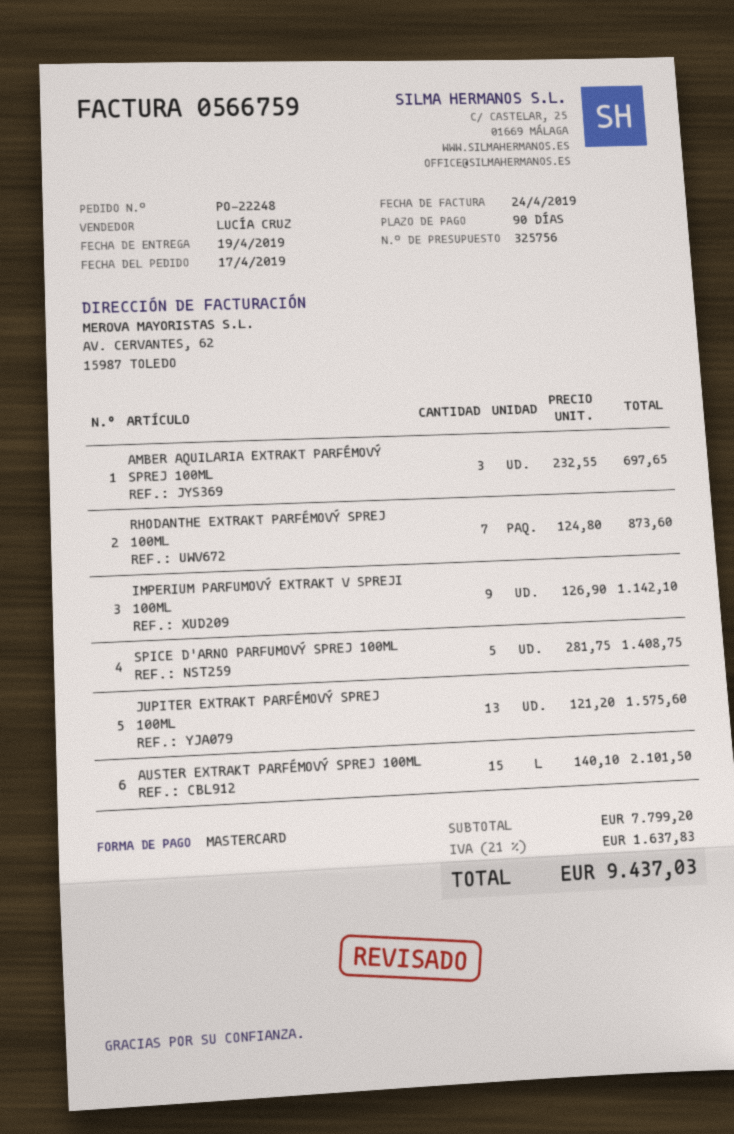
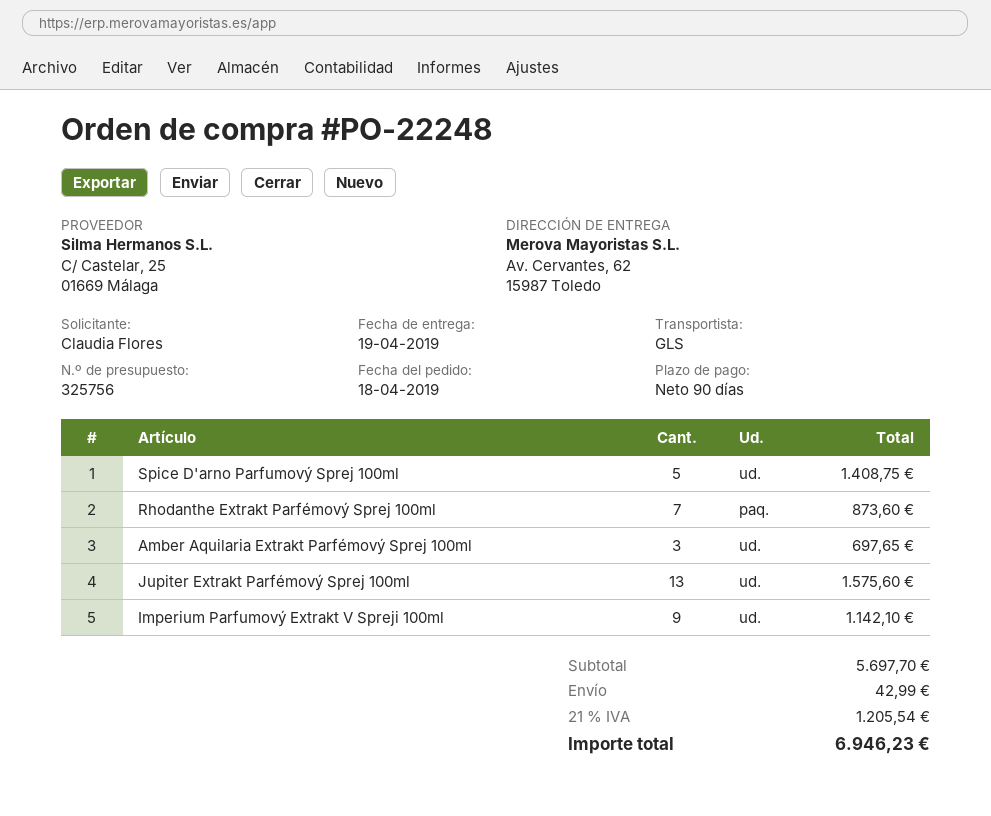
order date: 2019-04-17 -> 2019-04-18
AUSTER EXTRAKT PARFÉMOVÝ SPREJ 100ML: 15 for 2101.50 -> none
subtotal: 7799.20 -> 5697.70
shipping: none -> 42.99
tax: 21% = 1637.83 -> 21% = 1205.54
total: 9437.03 -> 6946.23

